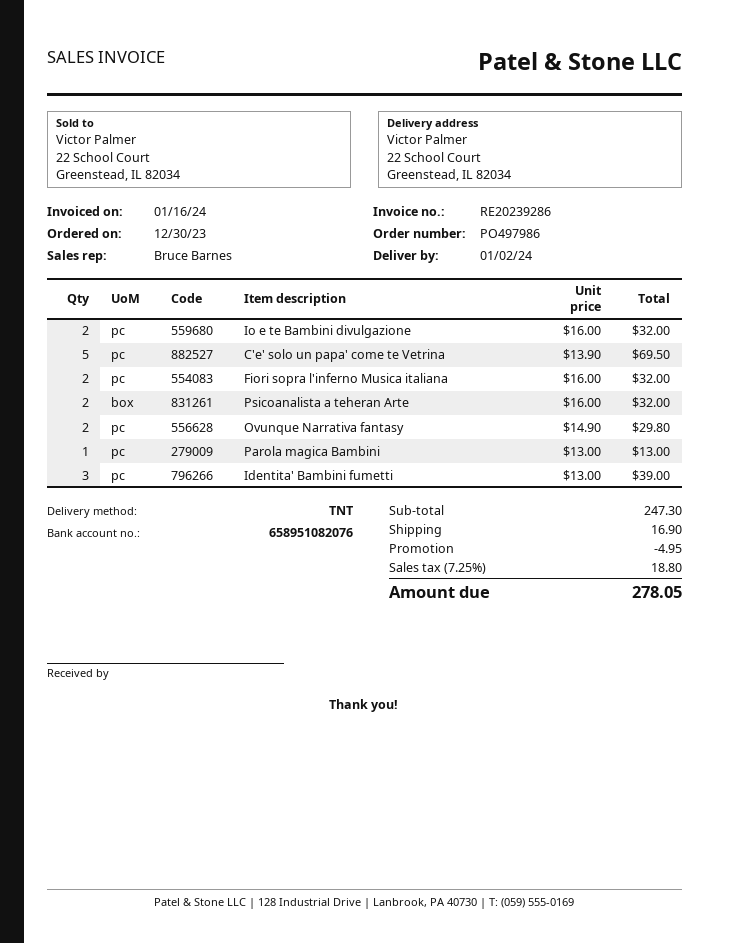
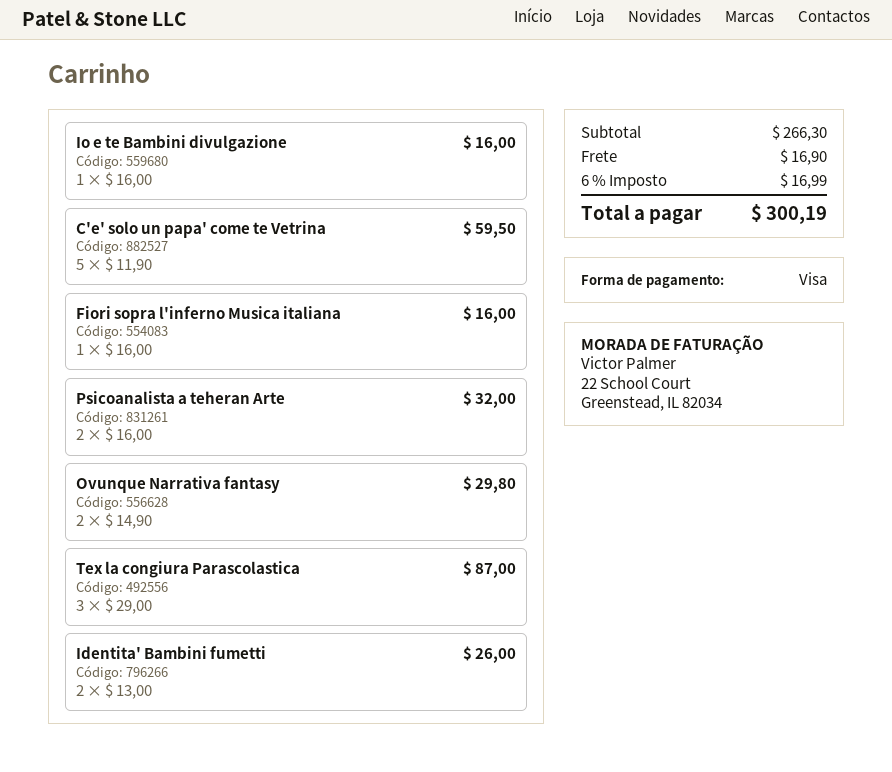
Io e te Bambini divulgazione: 2 x 16.00 = 32.00 -> 1 x 16.00 = 16.00
C'e' solo un papa' come te Vetrina: 5 x 13.90 = 69.50 -> 5 x 11.90 = 59.50
Fiori sopra l'inferno Musica italiana: 2 x 16.00 = 32.00 -> 1 x 16.00 = 16.00
Parola magica Bambini: 1 x 13.00 = 13.00 -> none
Identita' Bambini fumetti: 3 x 13.00 = 39.00 -> 2 x 13.00 = 26.00
Tex la congiura Parascolastica: none -> 3 x 29.00 = 87.00
subtotal: 247.30 -> 266.30
discount: 4.95 -> none
tax: 7.25% = 18.80 -> 6% = 16.99
total: 278.05 -> 300.19

